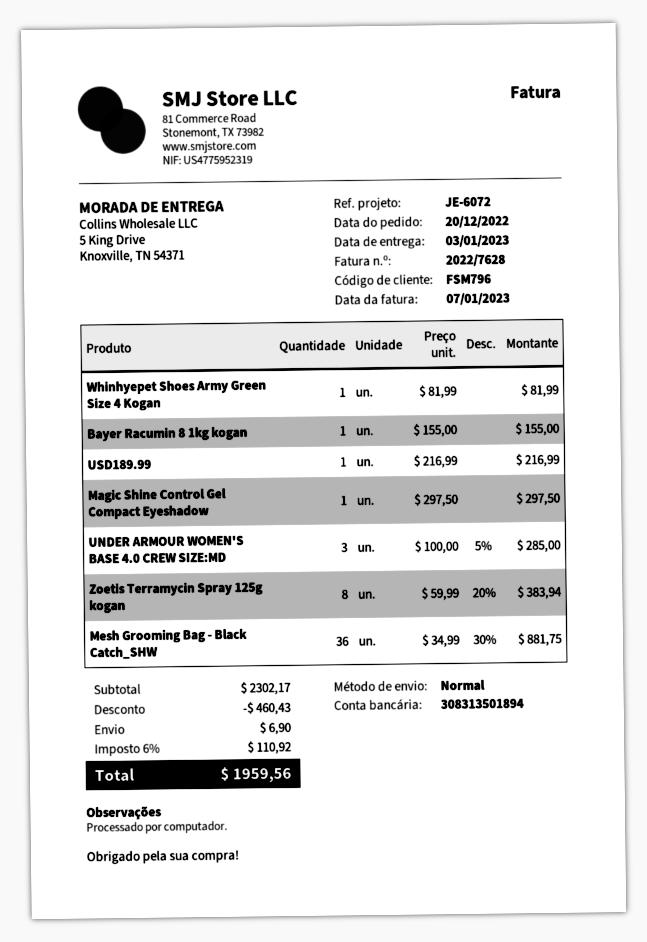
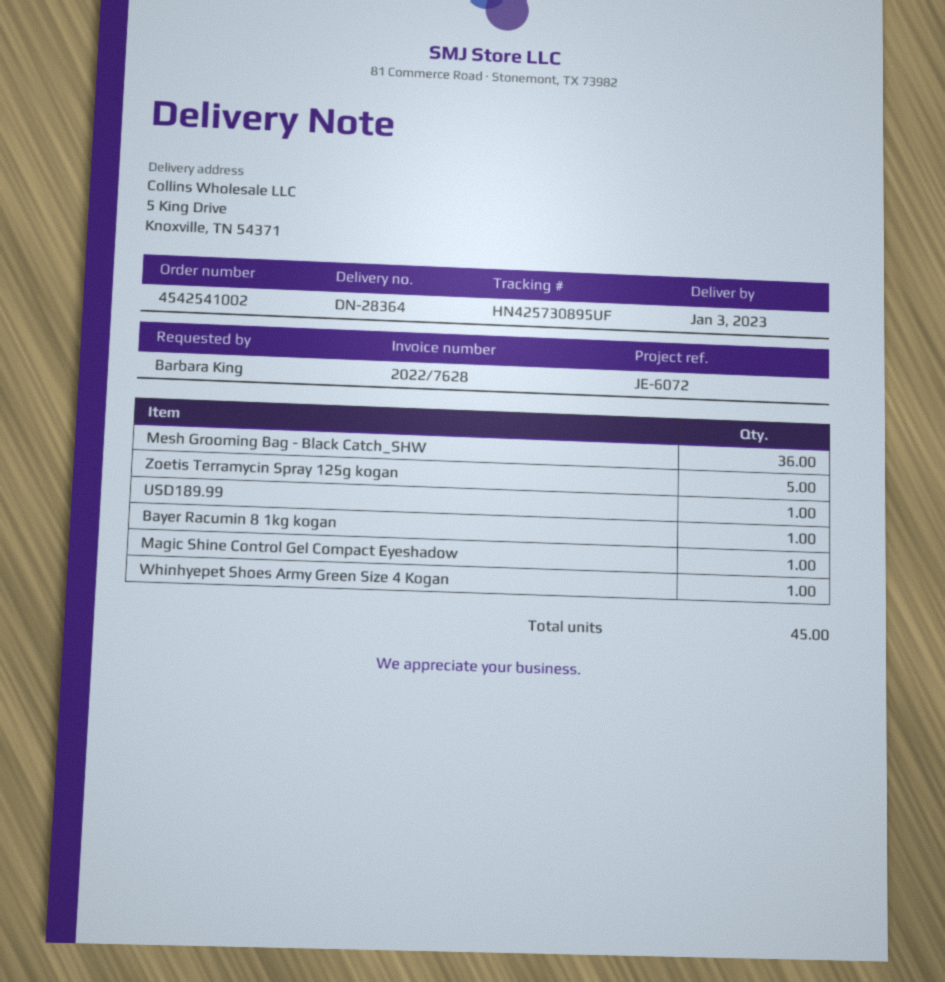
UNDER ARMOUR WOMEN'S BASE 4.0 CREW SIZE:MD: 3 -> none
Zoetis Terramycin Spray 125g kogan: 8 -> 5

